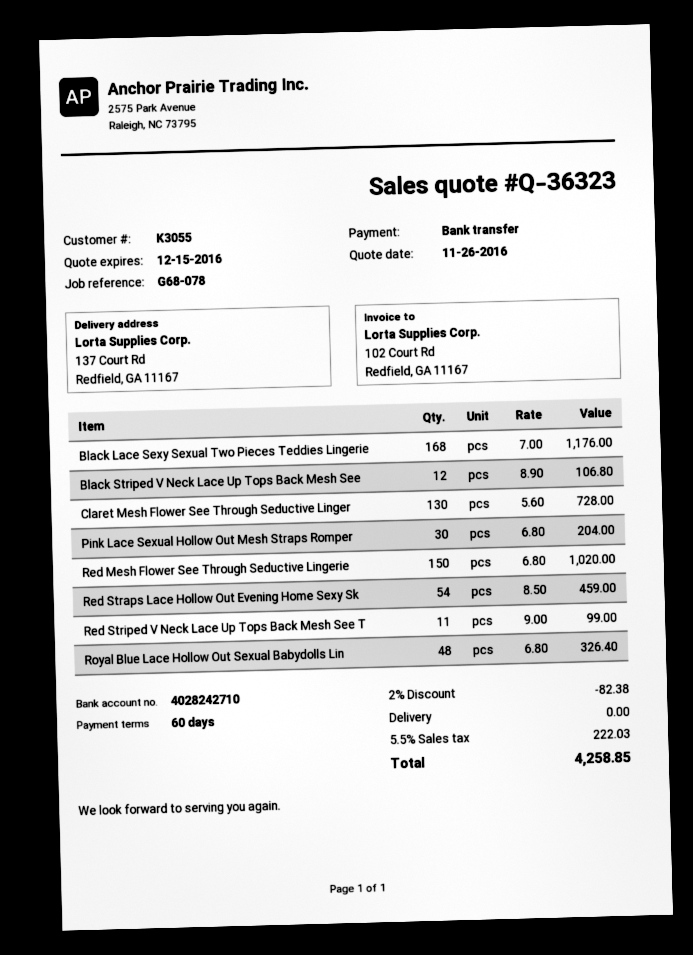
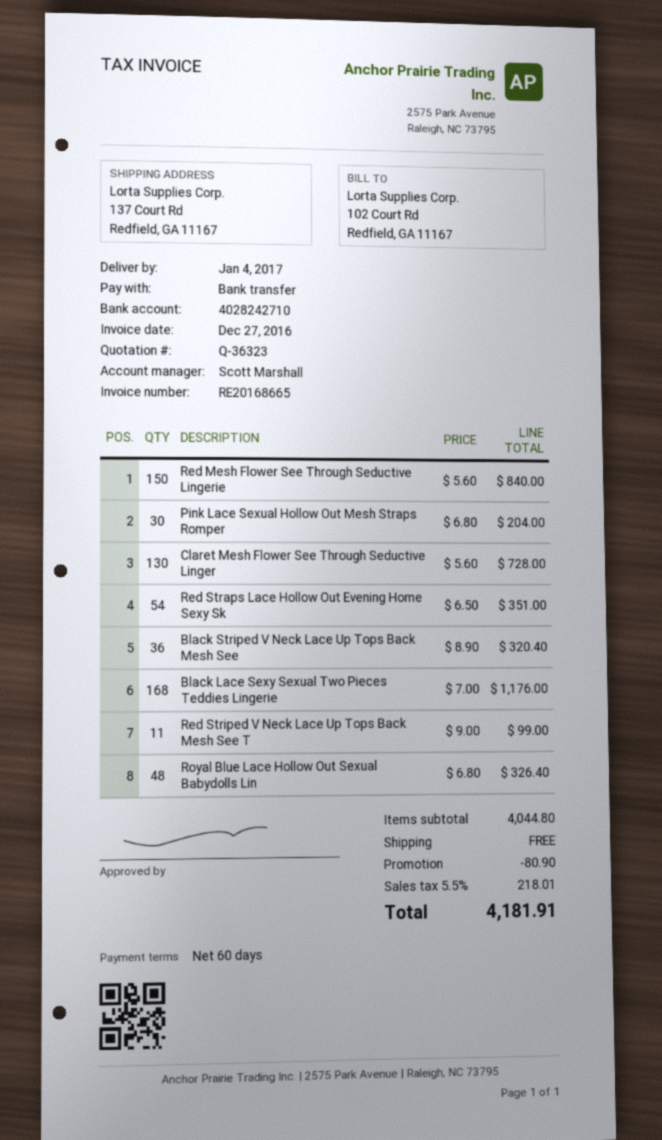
Black Striped V Neck Lace Up Tops Back Mesh See: 12 x 8.90 = 106.80 -> 36 x 8.90 = 320.40
Red Mesh Flower See Through Seductive Lingerie: 150 x 6.80 = 1020.00 -> 150 x 5.60 = 840.00
Red Straps Lace Hollow Out Evening Home Sexy Sk: 54 x 8.50 = 459.00 -> 54 x 6.50 = 351.00
discount: 82.38 -> 80.90
tax: 5.5% = 222.03 -> 5.5% = 218.01
total: 4258.85 -> 4181.91

